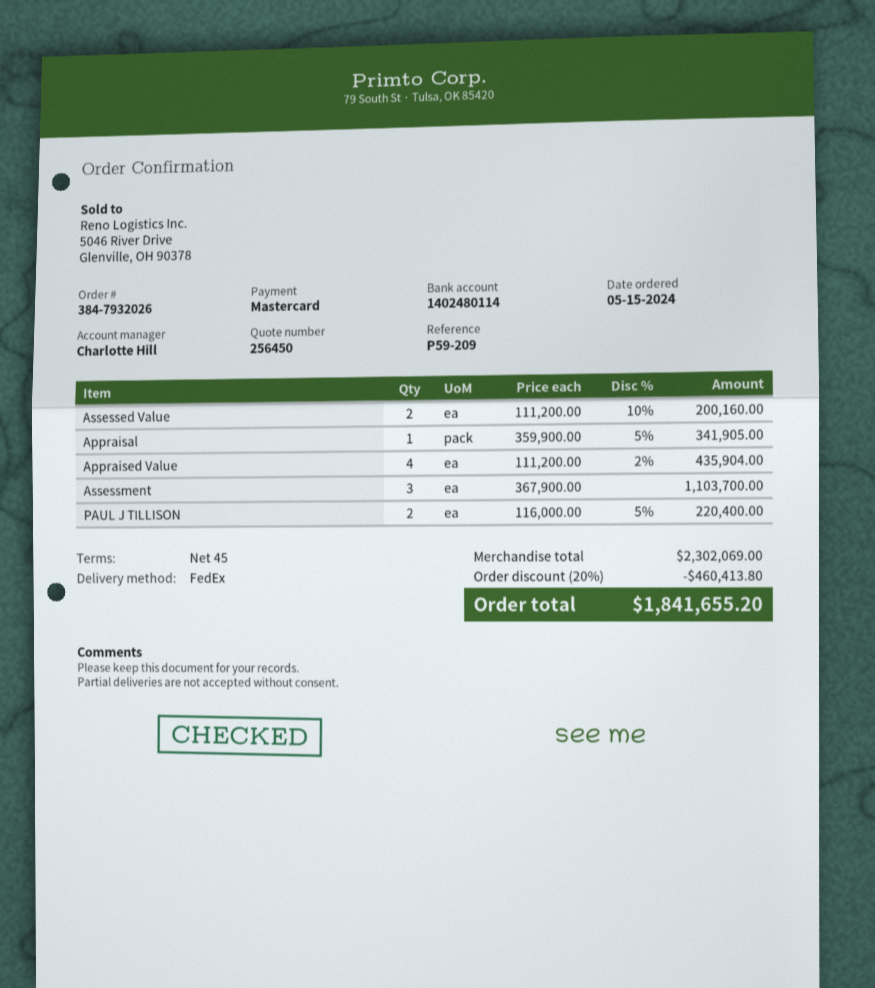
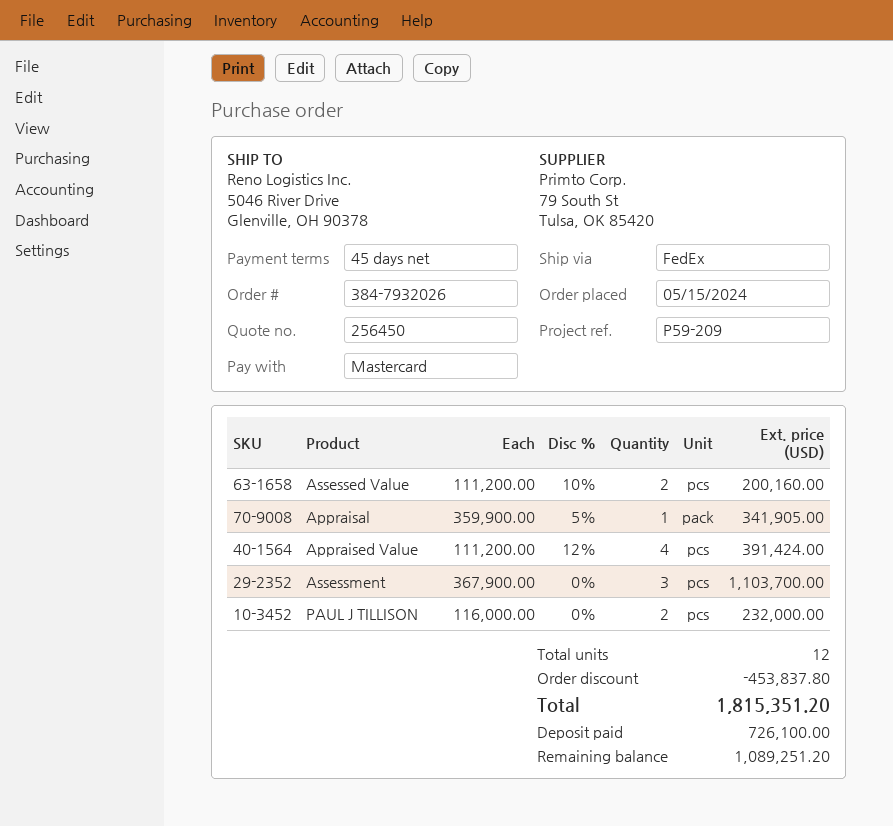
Appraised Value: 4 x 111200.00 - 2% = 435904.00 -> 4 x 111200.00 - 12% = 391424.00
PAUL J TILLISON: 2 x 116000.00 - 5% = 220400.00 -> 2 x 116000.00 = 232000.00
discount: 460413.80 -> 453837.80
total: 1841655.20 -> 1815351.20

